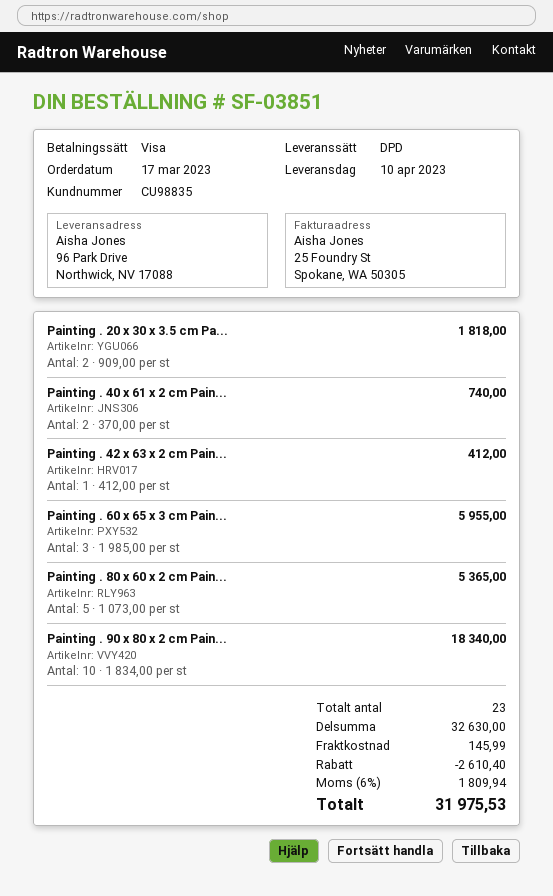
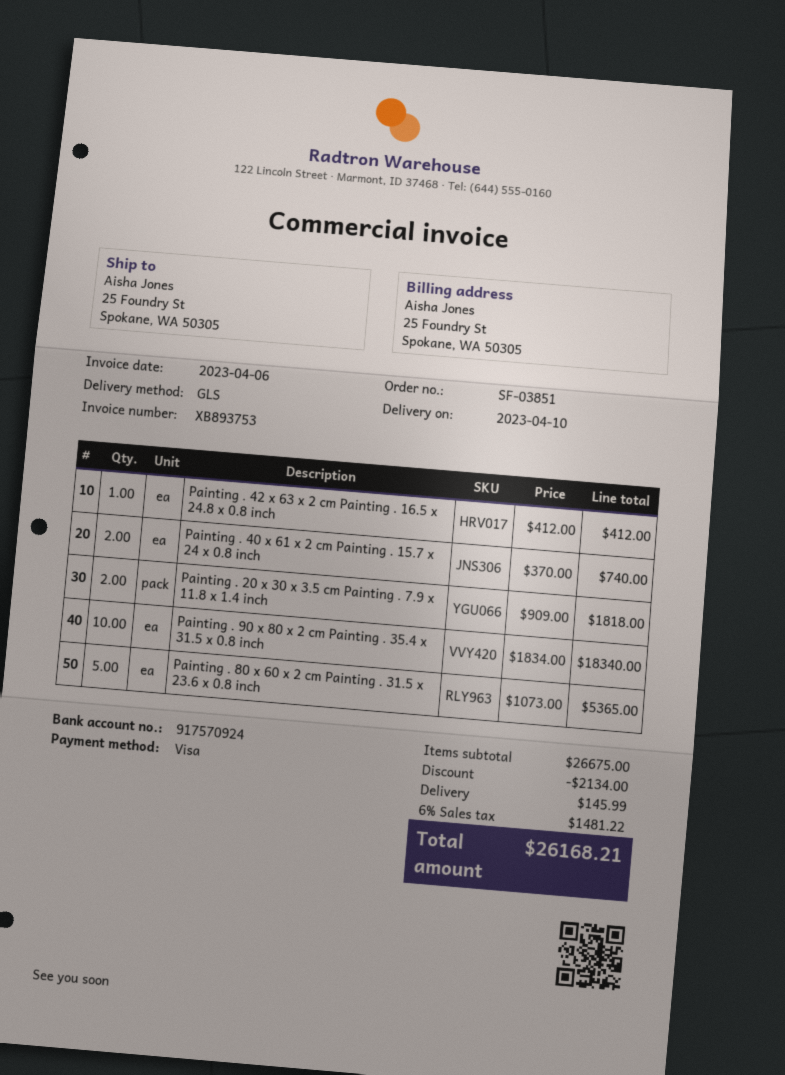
shipping method: DPD -> GLS
ship to: 96 Park Drive, Northwick, NV 17088 -> 25 Foundry St, Spokane, WA 50305
Painting . 60 x 65 x 3 cm Pain...: 3 x 1985.00 = 5955.00 -> none
subtotal: 32630.00 -> 26675.00
discount: 2610.40 -> 2134.00
tax: 6% = 1809.94 -> 6% = 1481.22
total: 31975.53 -> 26168.21

